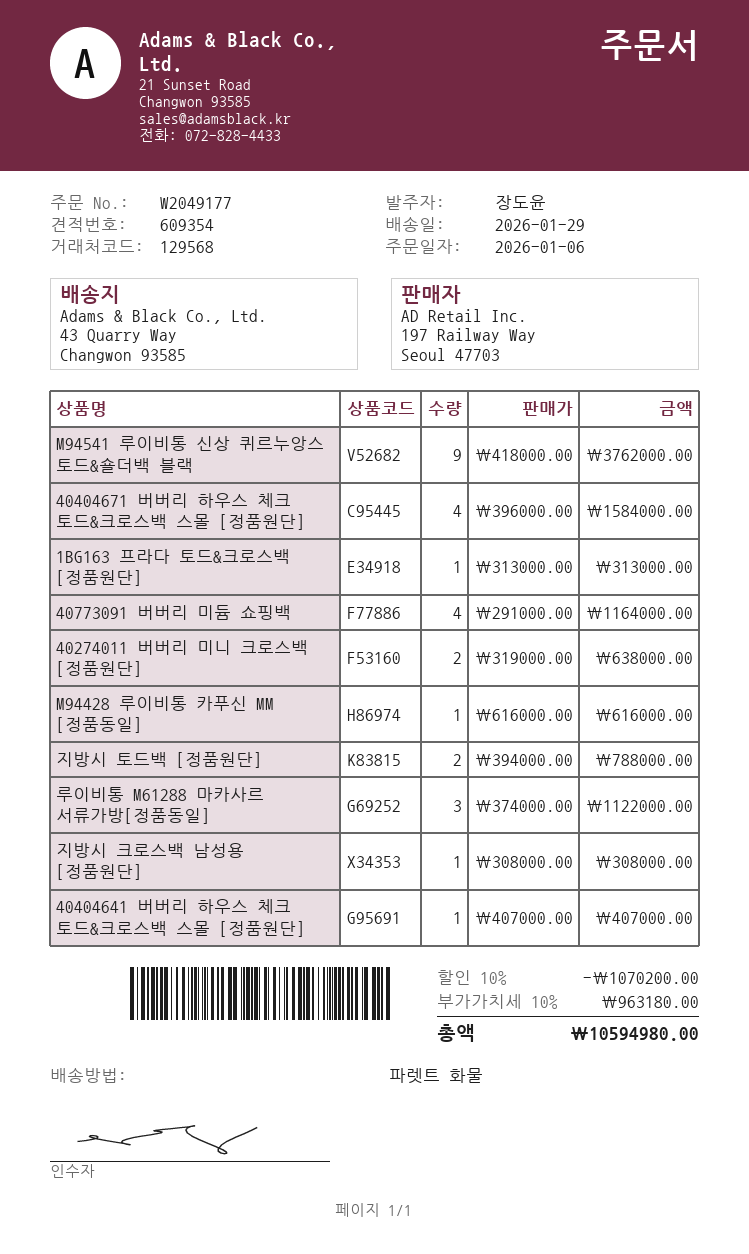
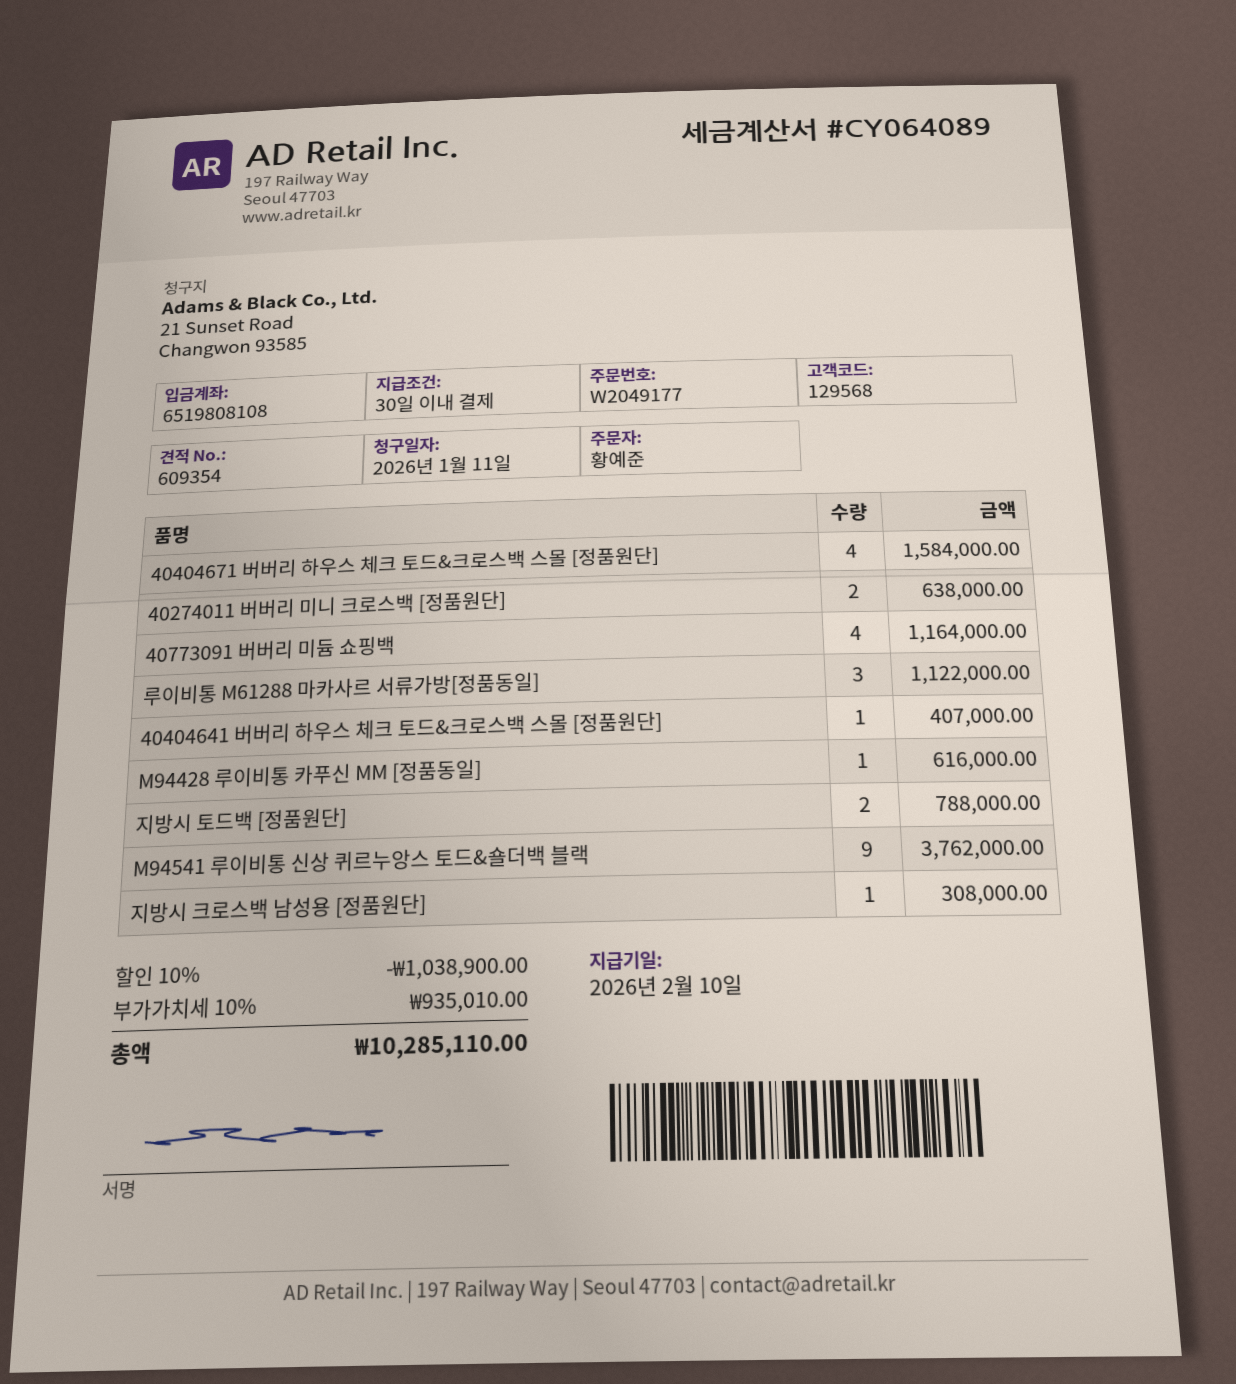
ordered by: 장도윤 -> 황예준
1BG163 프라다 토드&크로스백 [정품원단]: 1 for 313000.00 -> none
discount: 10% = 1070200.00 -> 10% = 1038900.00
tax: 10% = 963180.00 -> 10% = 935010.00
total: 10594980.00 -> 10285110.00

